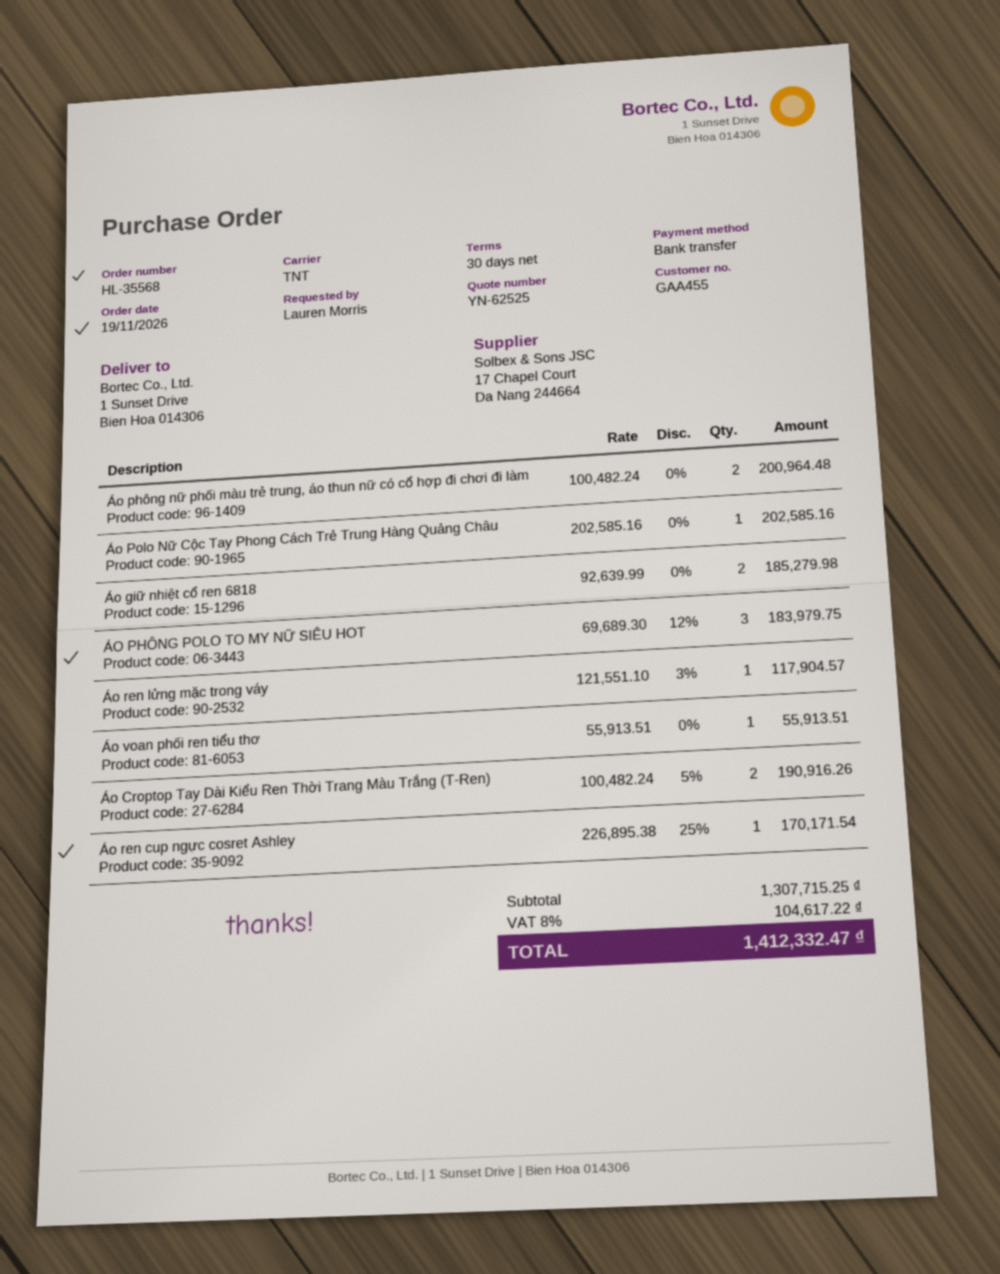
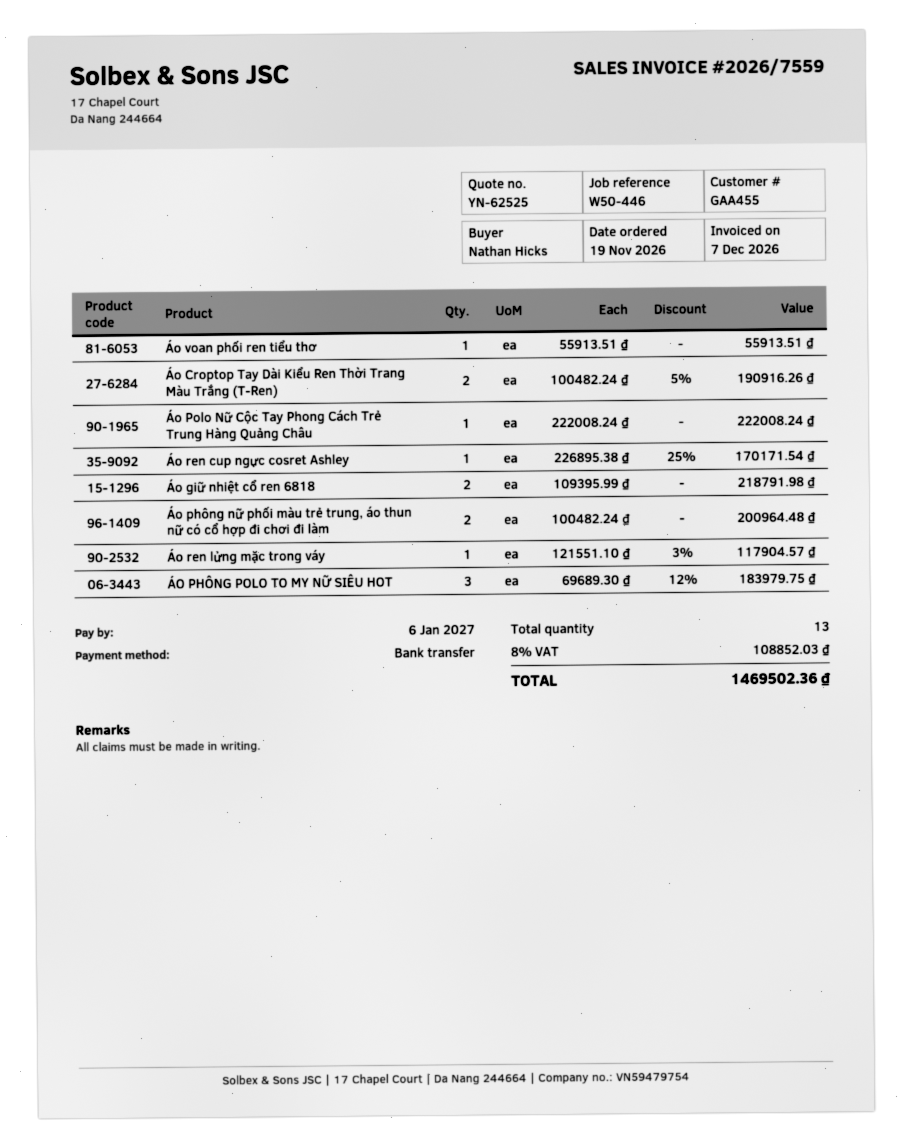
ordered by: Lauren Morris -> Nathan Hicks
Áo Polo Nữ Cộc Tay Phong Cách Trẻ Trung Hàng Quảng Châu: 1 x 202585.16 = 202585.16 -> 1 x 222008.24 = 222008.24
Áo giữ nhiệt cổ ren 6818: 2 x 92639.99 = 185279.98 -> 2 x 109395.99 = 218791.98
tax: 8% = 104617.22 -> 8% = 108852.03
total: 1412332.47 -> 1469502.36

